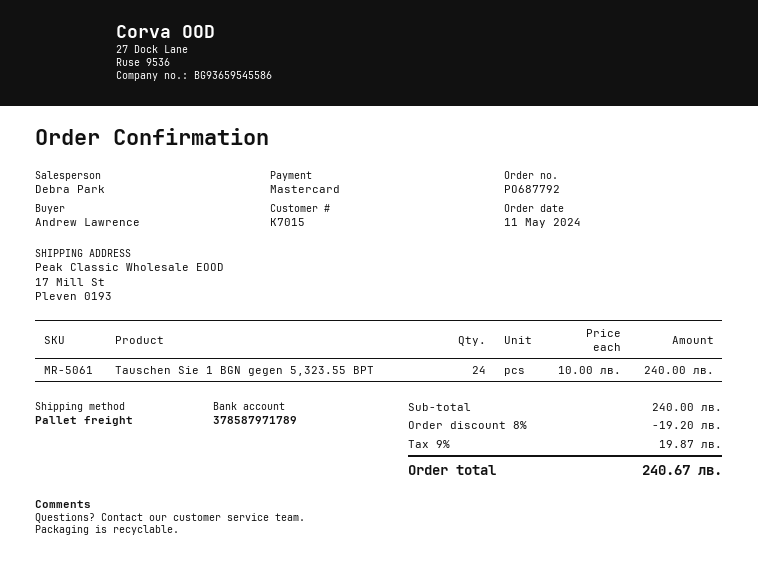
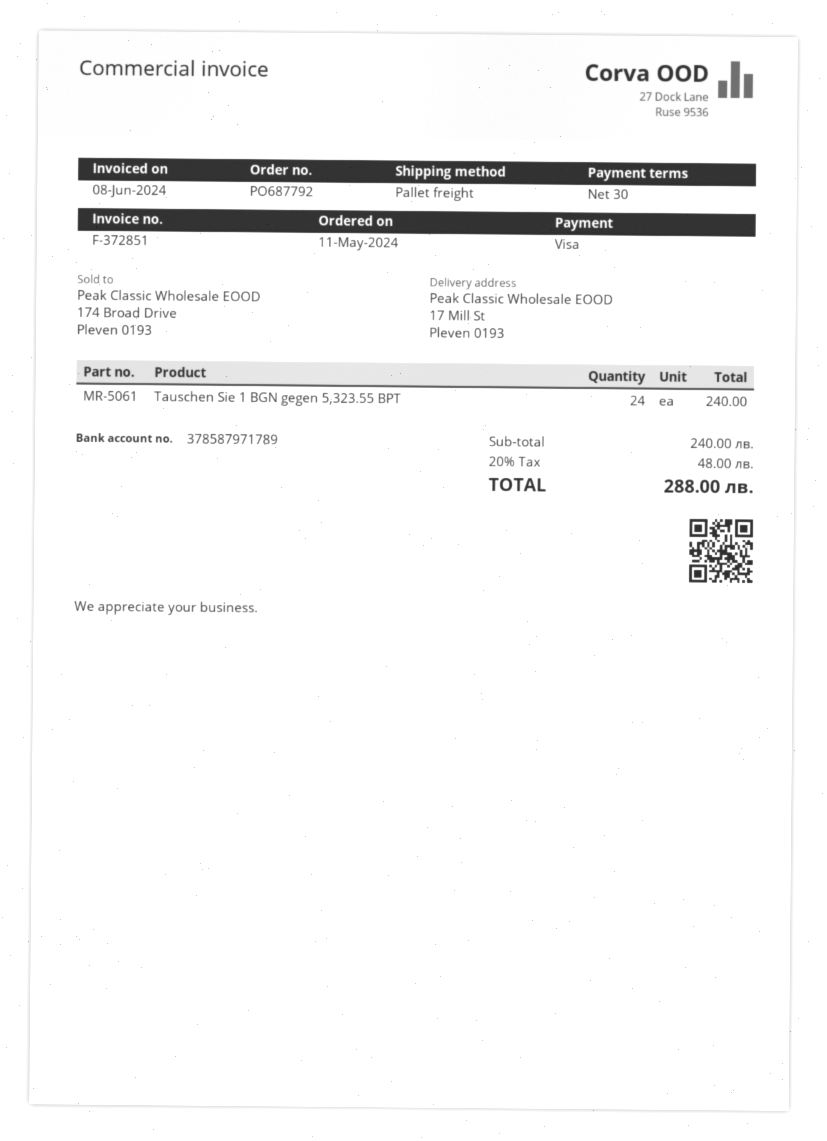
payment method: Mastercard -> Visa
discount: 8% = 19.20 -> none
tax: 9% = 19.87 -> 20% = 48.00
total: 240.67 -> 288.00

